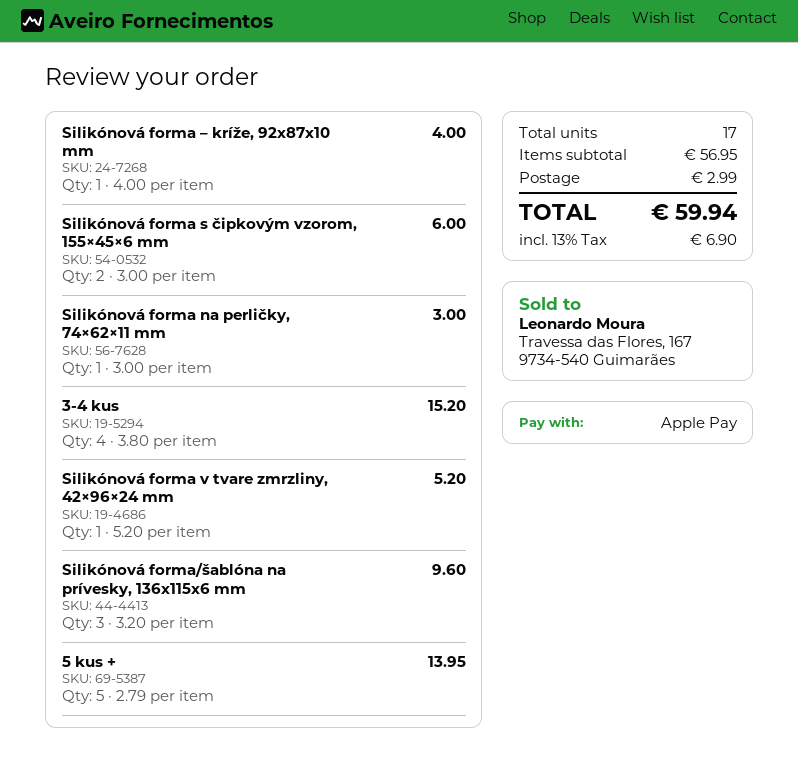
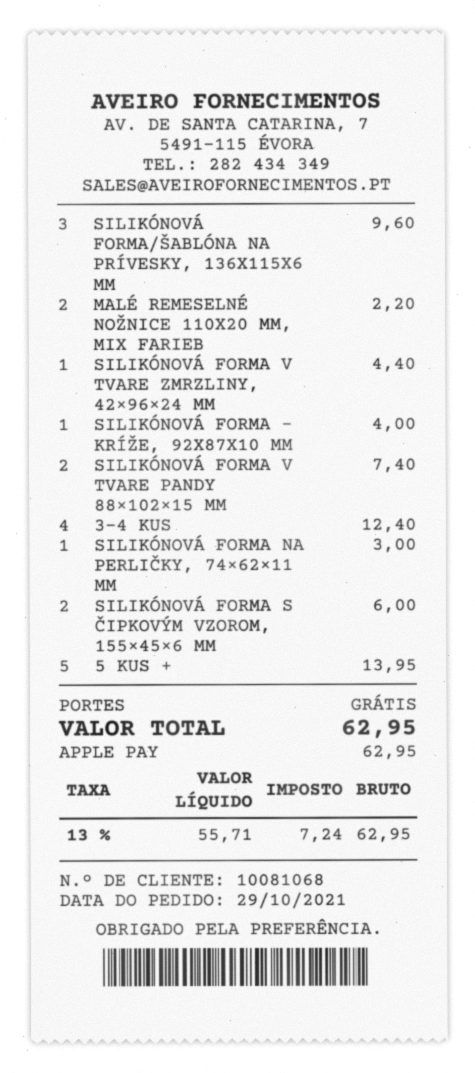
3-4 kus: 4 for 15.20 -> 4 for 12.40
Silikónová forma v tvare zmrzliny, 42×96×24 mm: 1 for 5.20 -> 1 for 4.40
MALÉ REMESELNÉ NOŽNICE 110X20 MM, MIX FARIEB: none -> 2 for 2.20
SILIKÓNOVÁ FORMA V TVARE PANDY 88×102×15 MM: none -> 2 for 7.40
shipping: 2.99 -> 0.00
tax: 13% = 6.90 -> 13% = 7.24
total: 59.94 -> 62.95

